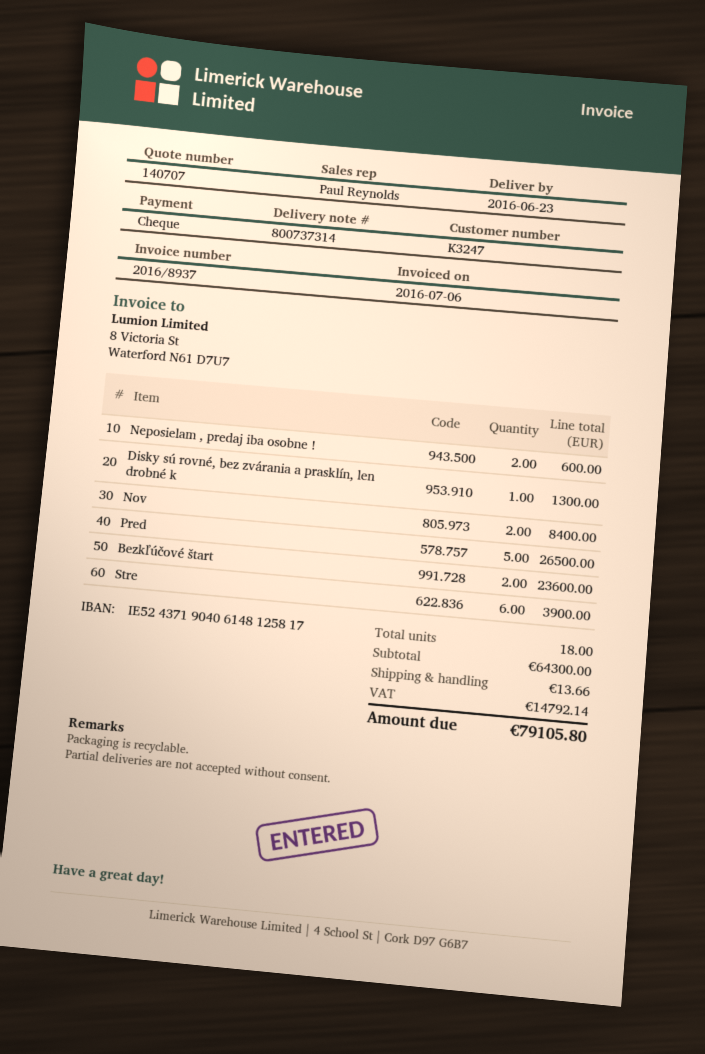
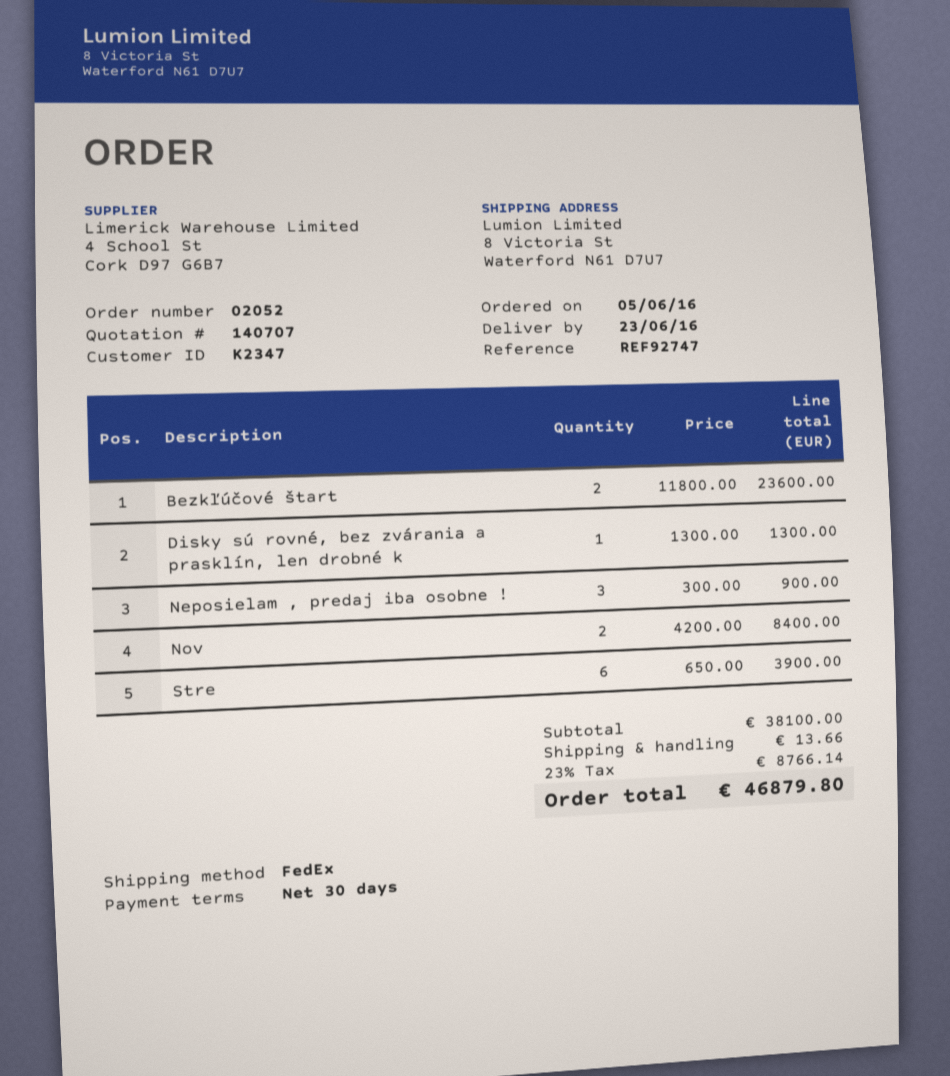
customer number: K3247 -> K2347
Neposielam , predaj iba osobne !: 2 for 600.00 -> 3 for 900.00
Pred: 5 for 26500.00 -> none
subtotal: 64300.00 -> 38100.00
tax: 14792.14 -> 8766.14
total: 79105.80 -> 46879.80

